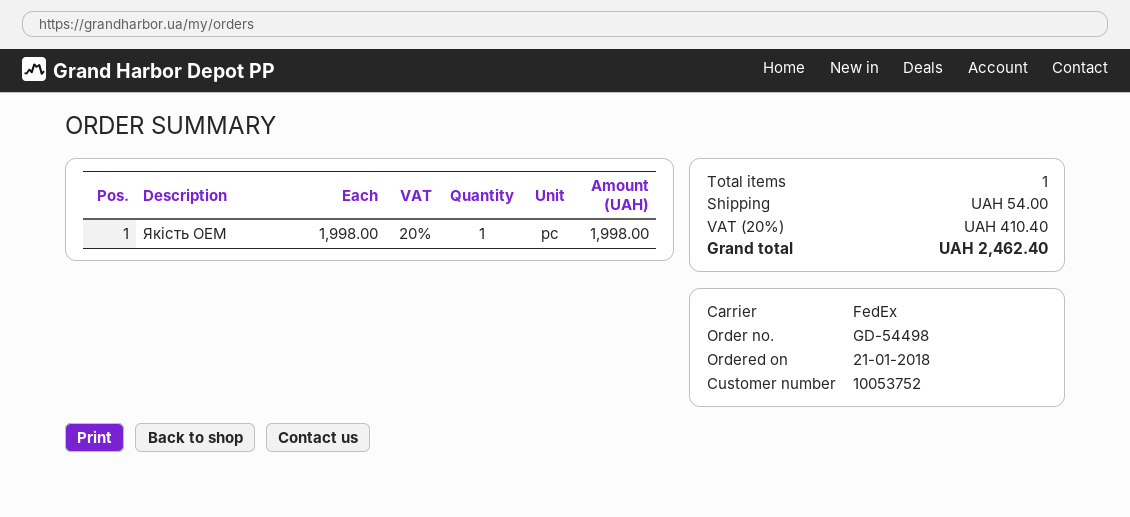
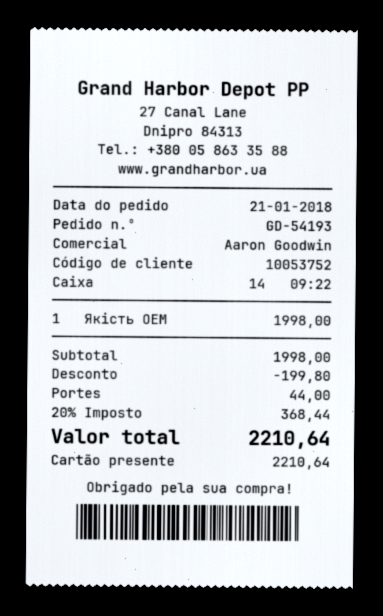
order number: GD-54498 -> GD-54193
discount: none -> 199.80
shipping: 54.00 -> 44.00
tax: 20% = 410.40 -> 20% = 368.44
total: 2462.40 -> 2210.64

